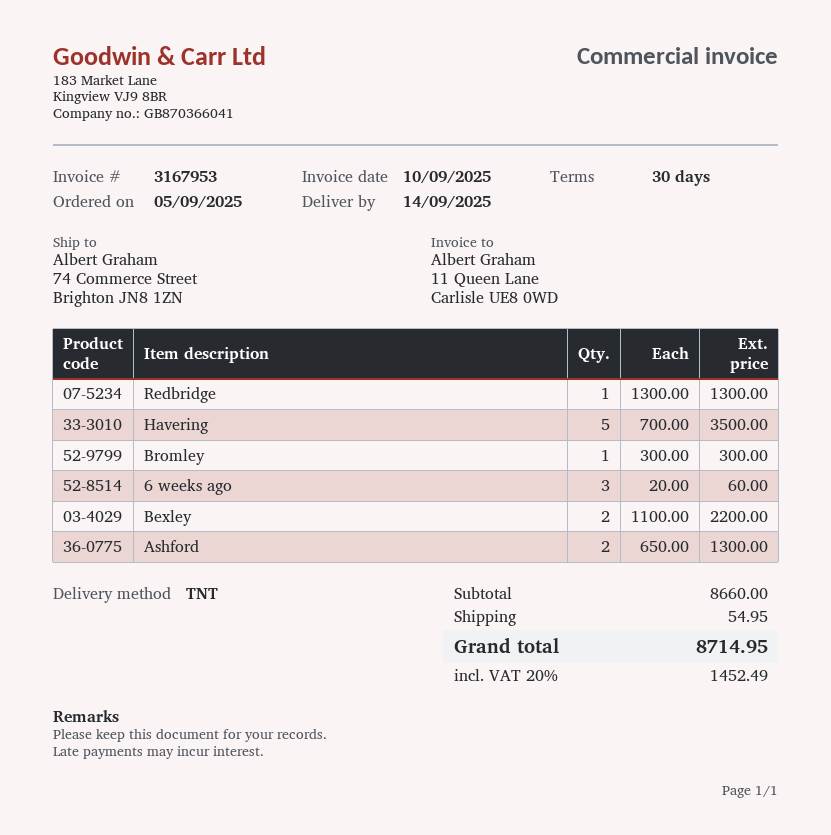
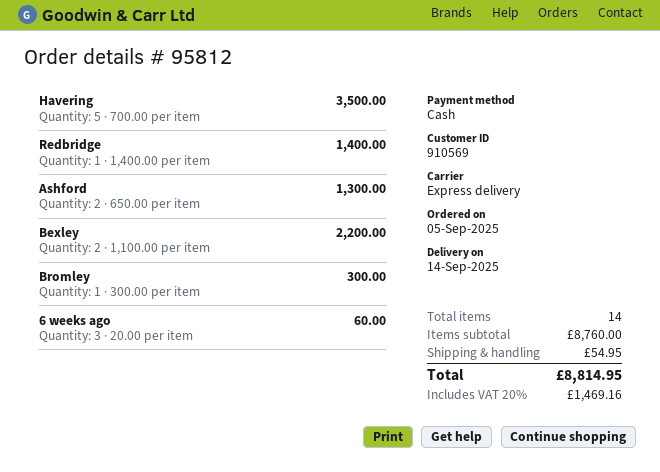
shipping method: TNT -> express
Redbridge: 1 x 1300.00 = 1300.00 -> 1 x 1400.00 = 1400.00
subtotal: 8660.00 -> 8760.00
tax: 20% = 1452.49 -> 20% = 1469.16
total: 8714.95 -> 8814.95

